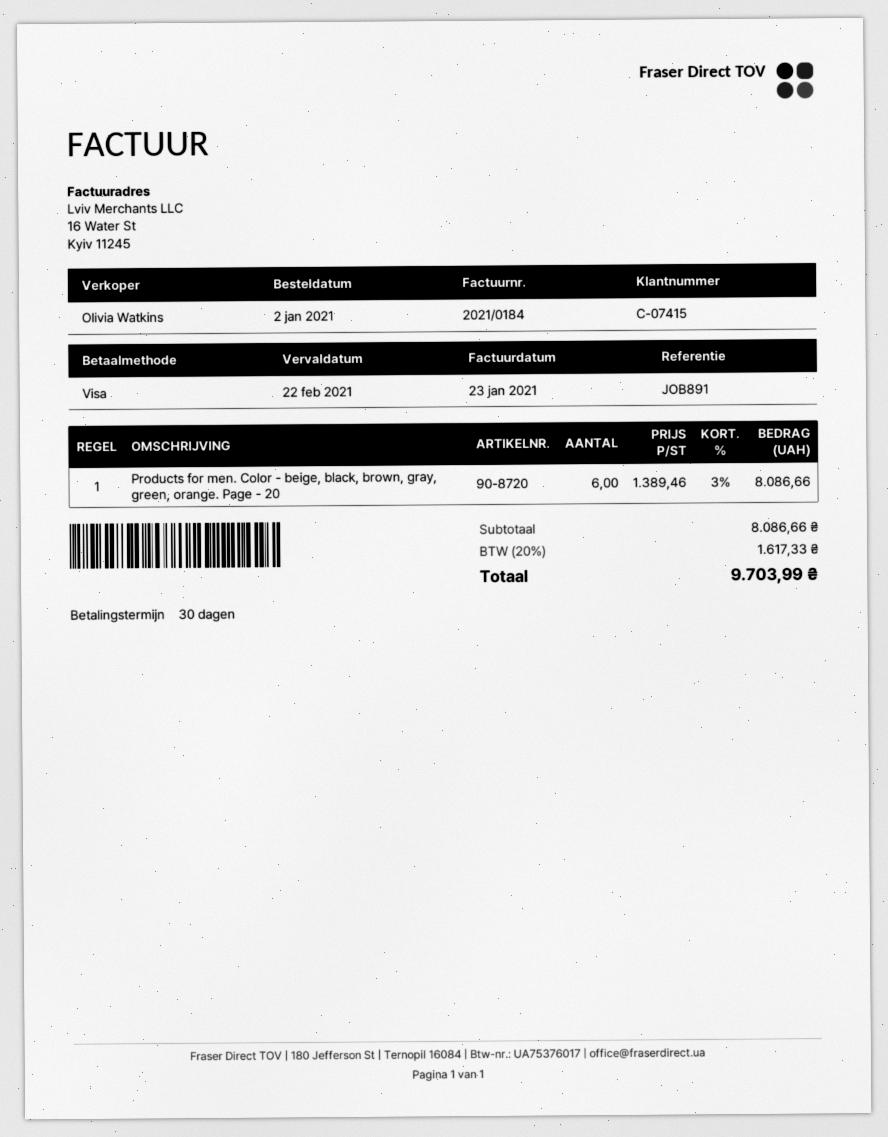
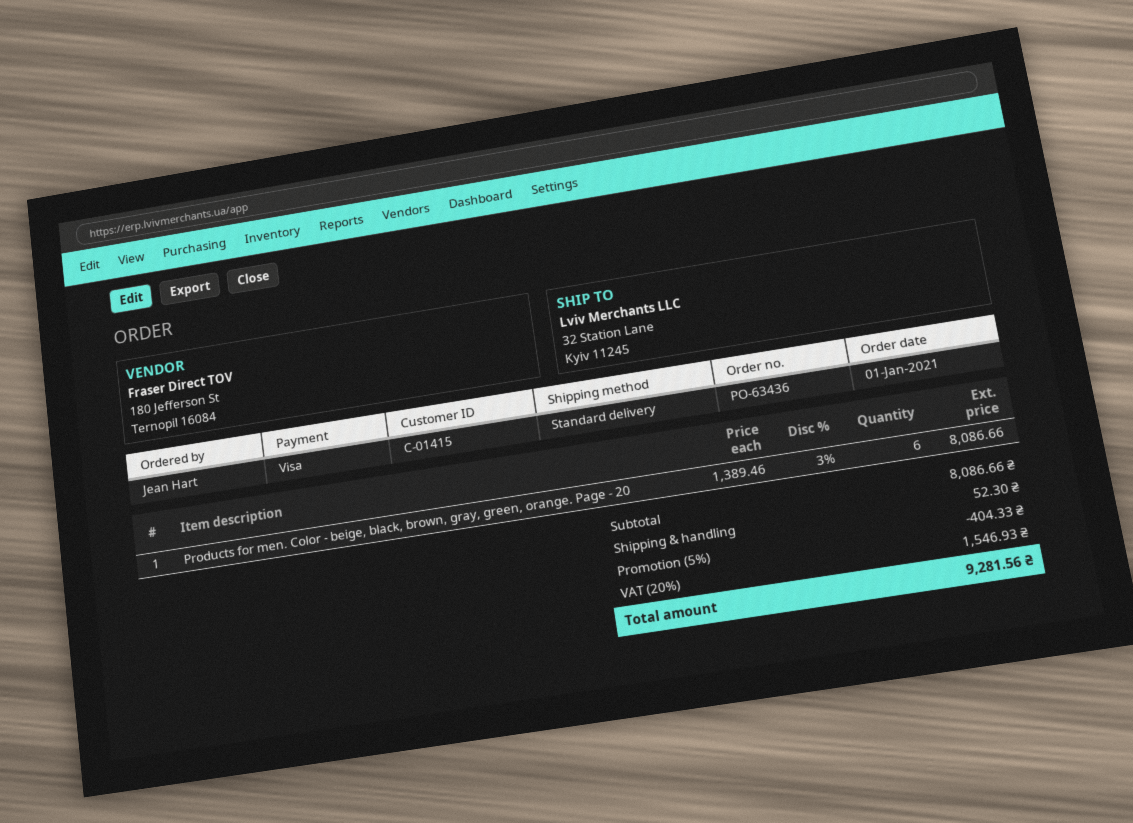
order date: 2021-01-02 -> 2021-01-01
customer number: C-07415 -> C-01415
discount: none -> 5% = 404.33
shipping: none -> 52.30
tax: 20% = 1617.33 -> 20% = 1546.93
total: 9703.99 -> 9281.56

